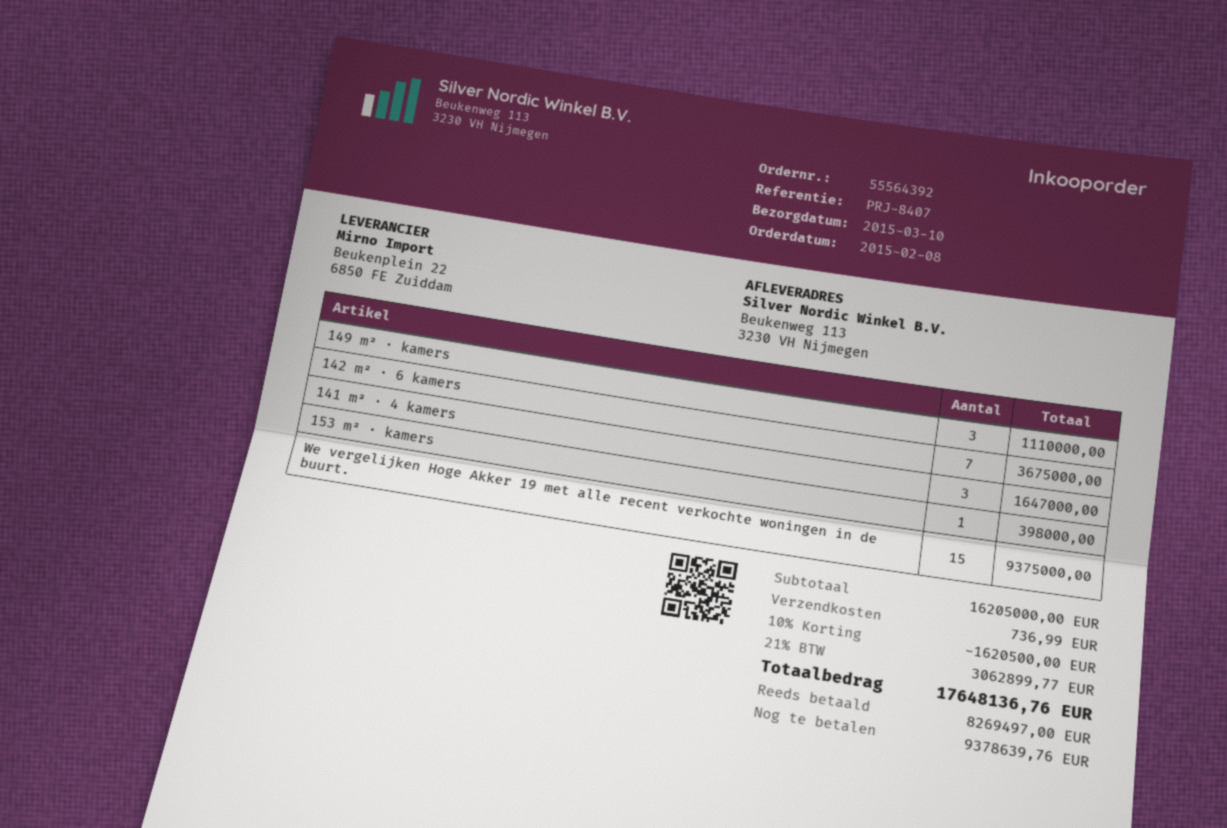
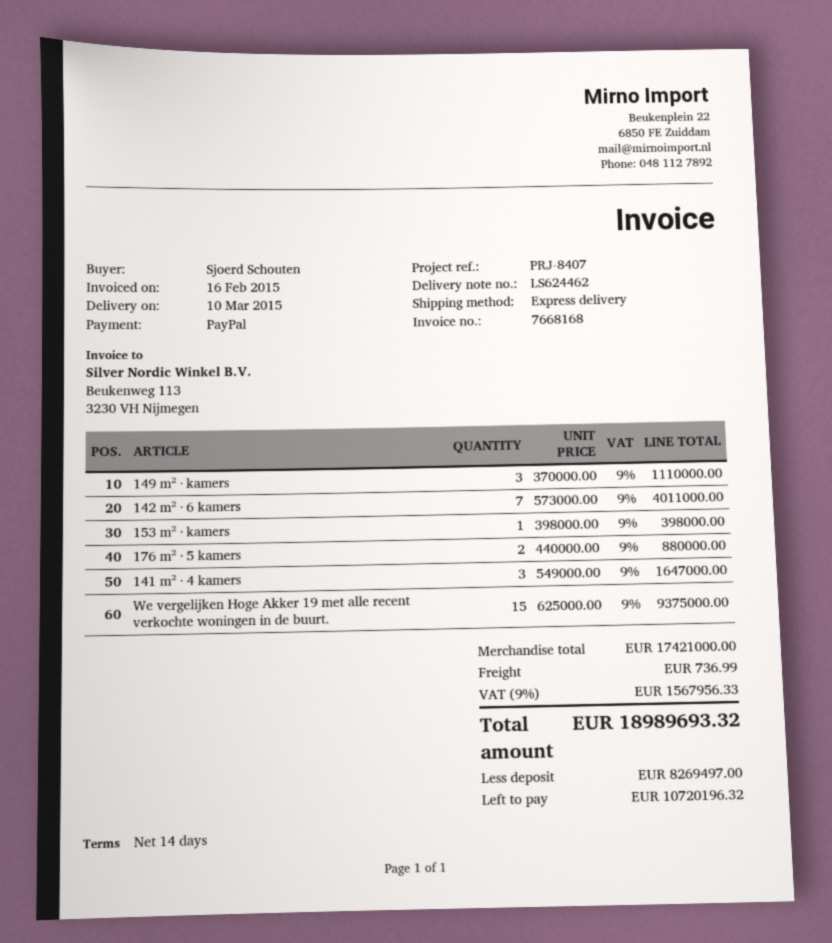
142 m² · 6 kamers: 7 for 3675000.00 -> 7 for 4011000.00
176 m² · 5 kamers: none -> 2 for 880000.00
subtotal: 16205000.00 -> 17421000.00
discount: 10% = 1620500.00 -> none
tax: 21% = 3062899.77 -> 9% = 1567956.33
total: 17648136.76 -> 18989693.32
balance: 9378639.76 -> 10720196.32

